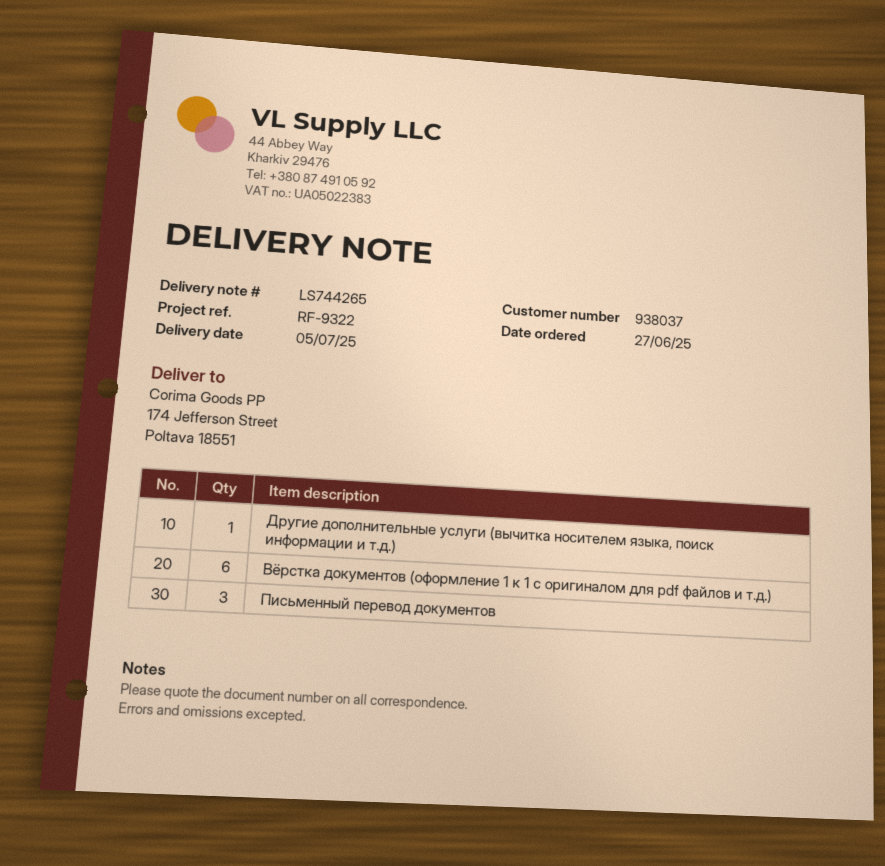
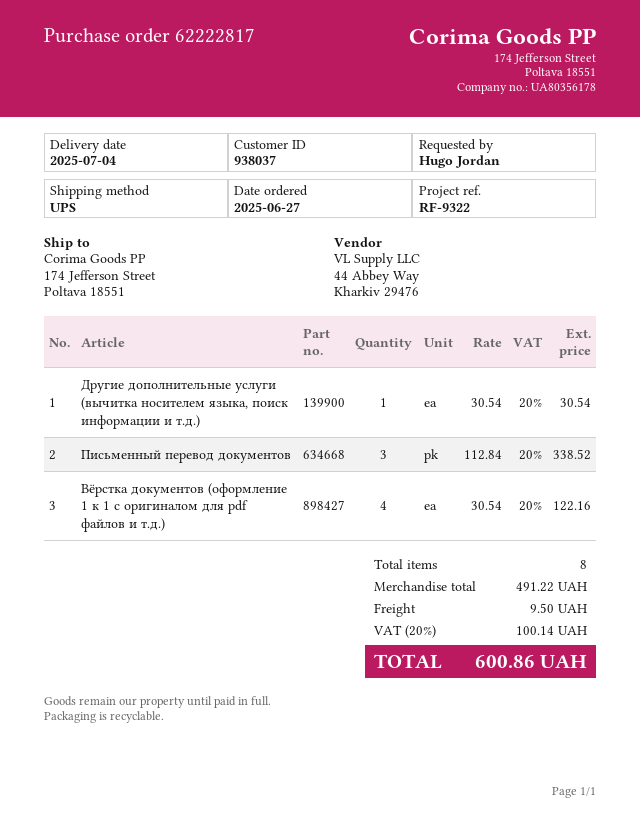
delivery date: 2025-07-05 -> 2025-07-04
Вёрстка документов (оформление 1 к 1 с оригиналом для pdf файлов и т.д.): 6 -> 4

